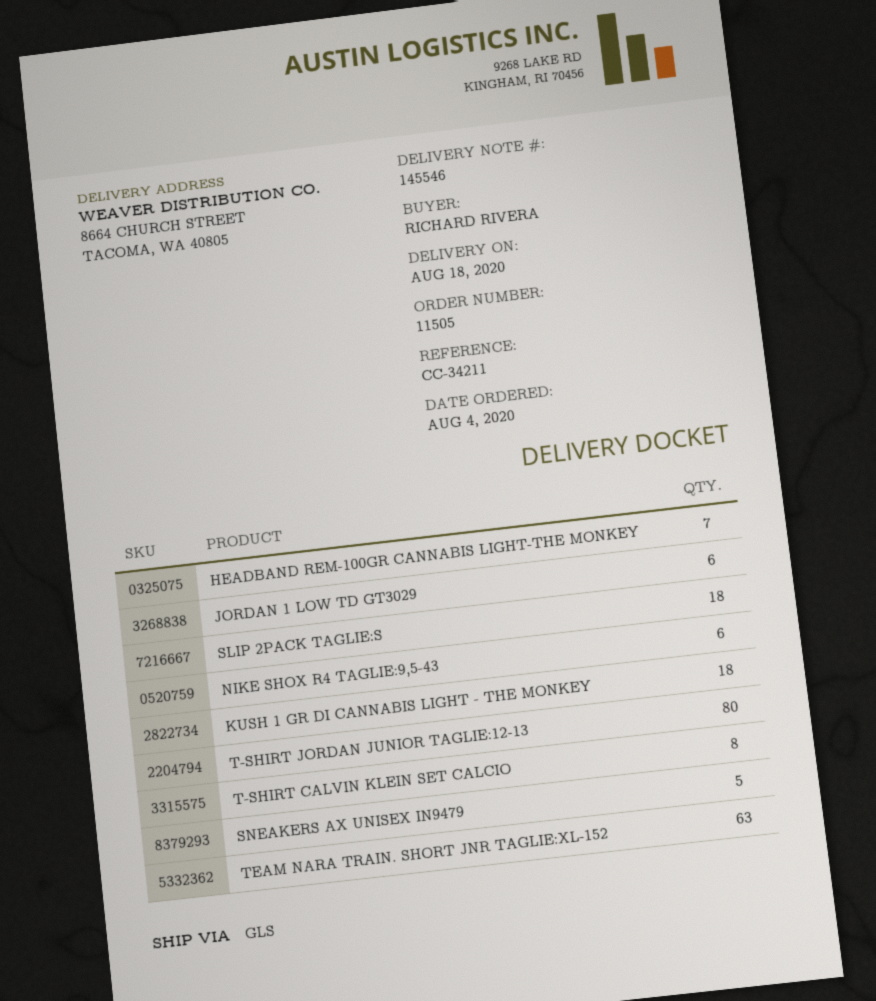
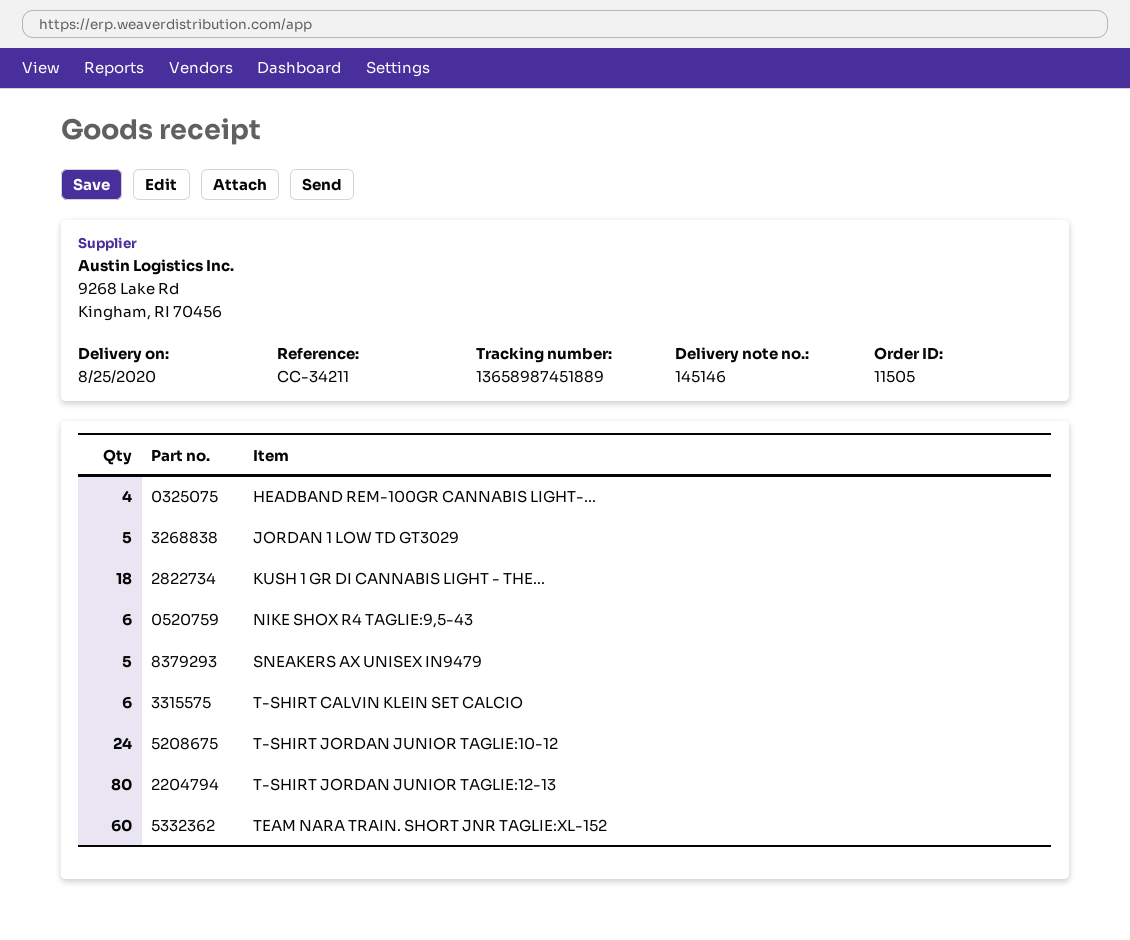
delivery note number: 145546 -> 145146
delivery date: 2020-08-18 -> 2020-08-25
HEADBAND REM-100GR CANNABIS LIGHT-THE MONKEY: 7 -> 4
JORDAN 1 LOW TD GT3029: 6 -> 5
SLIP 2PACK TAGLIE:S: 18 -> none
T-SHIRT CALVIN KLEIN SET CALCIO: 8 -> 6
TEAM NARA TRAIN. SHORT JNR TAGLIE:XL-152: 63 -> 60
T-SHIRT JORDAN JUNIOR TAGLIE:10-12: none -> 24

